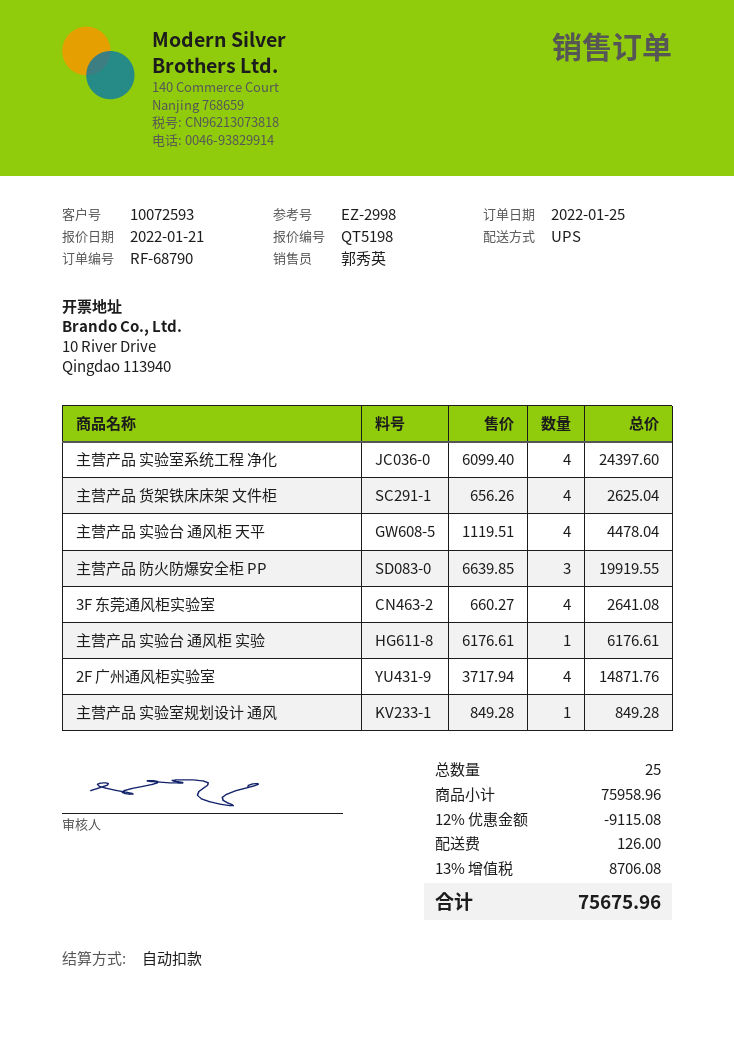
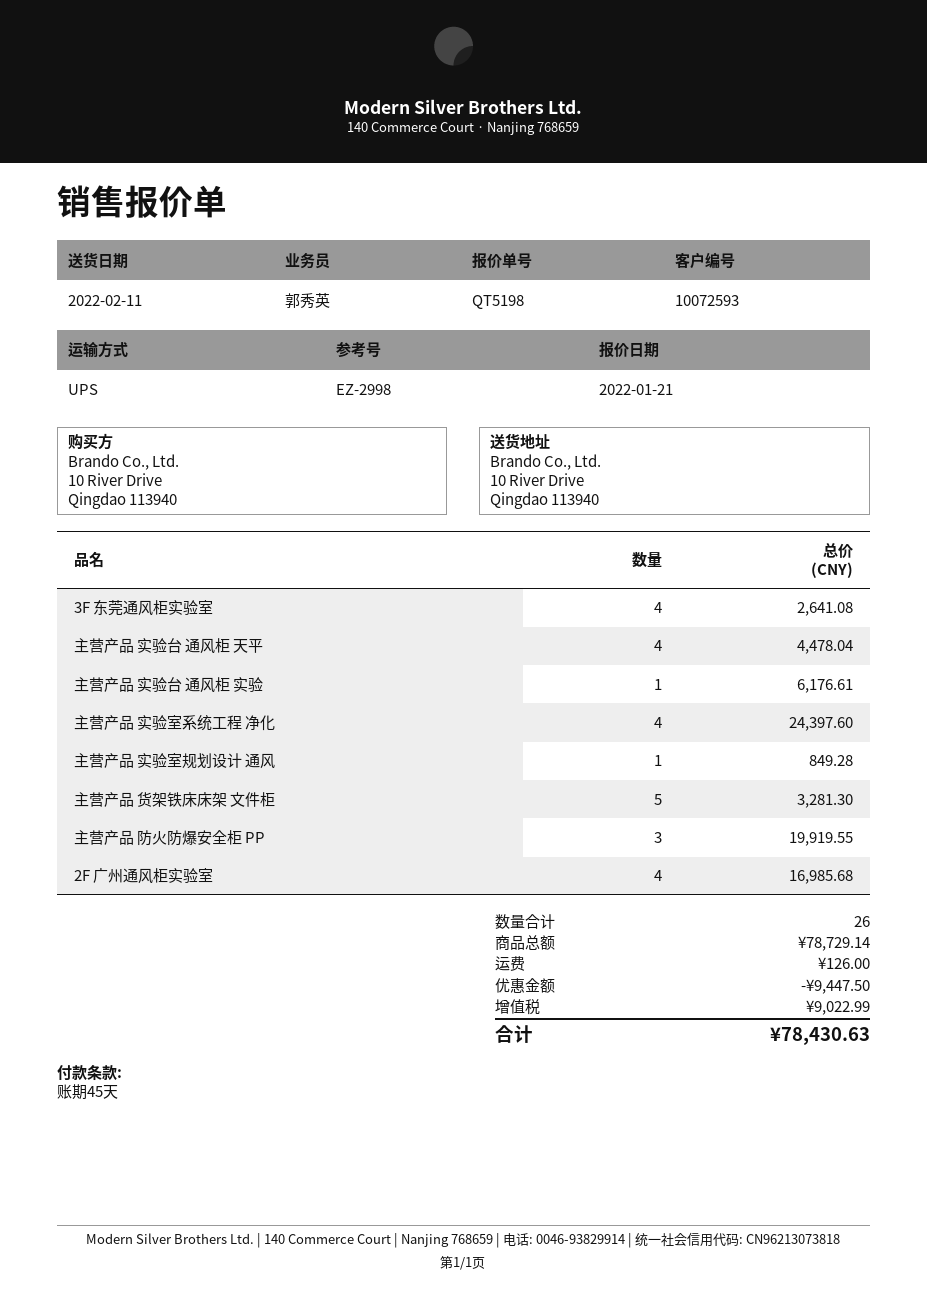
主营产品 货架铁床床架 文件柜: 4 for 2625.04 -> 5 for 3281.30
2F 广州通风柜实验室: 4 for 14871.76 -> 4 for 16985.68
total quantity: 25 -> 26
subtotal: 75958.96 -> 78729.14
discount: 9115.08 -> 9447.50
tax: 8706.08 -> 9022.99
total: 75675.96 -> 78430.63

